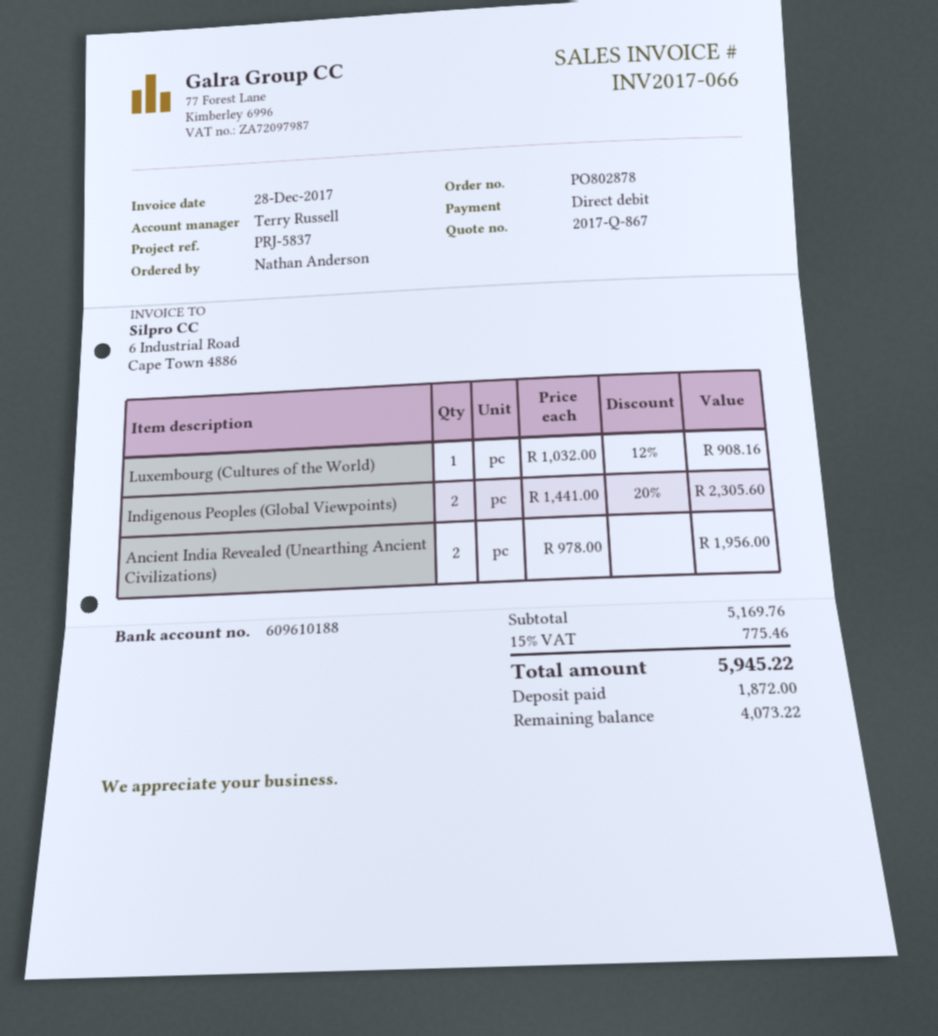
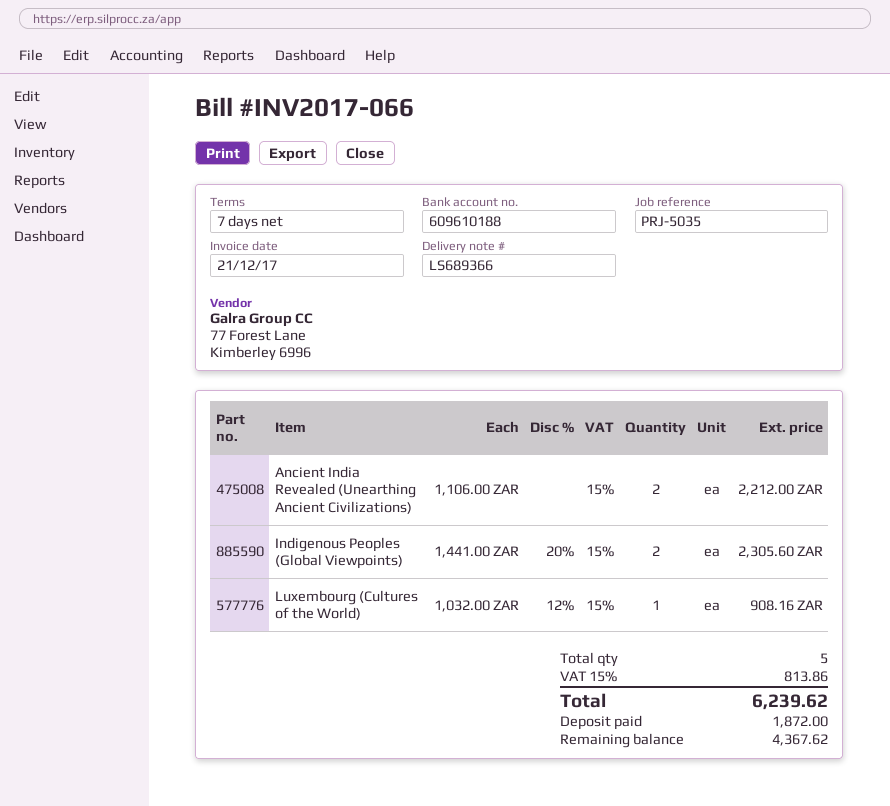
invoice date: 2017-12-28 -> 2017-12-21
reference: PRJ-5837 -> PRJ-5035
Ancient India Revealed (Unearthing Ancient Civilizations): 2 x 978.00 = 1956.00 -> 2 x 1106.00 = 2212.00
tax: 15% = 775.46 -> 15% = 813.86
total: 5945.22 -> 6239.62
balance: 4073.22 -> 4367.62

